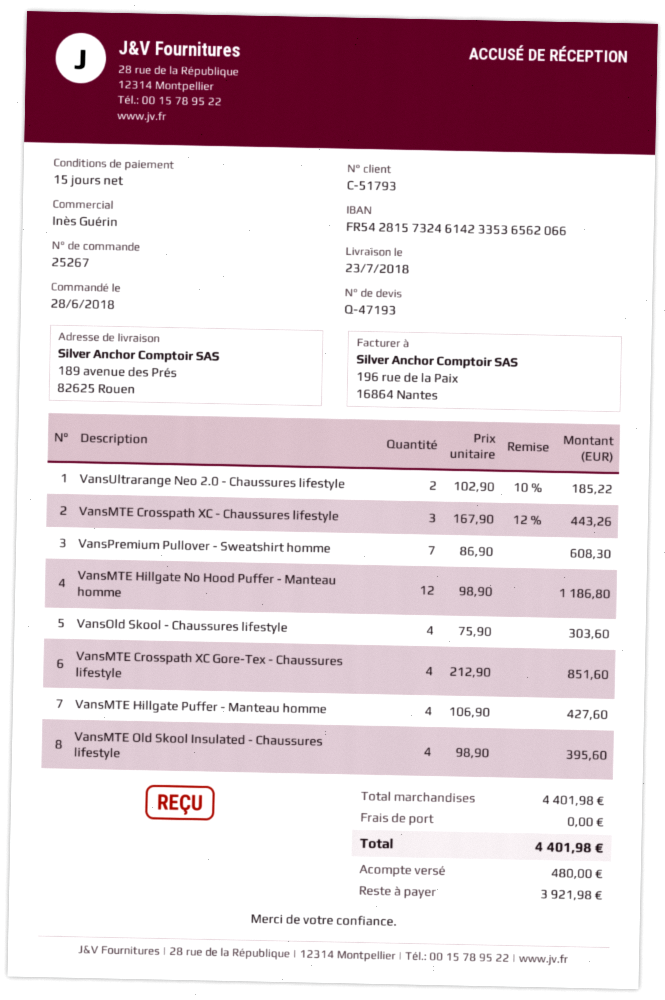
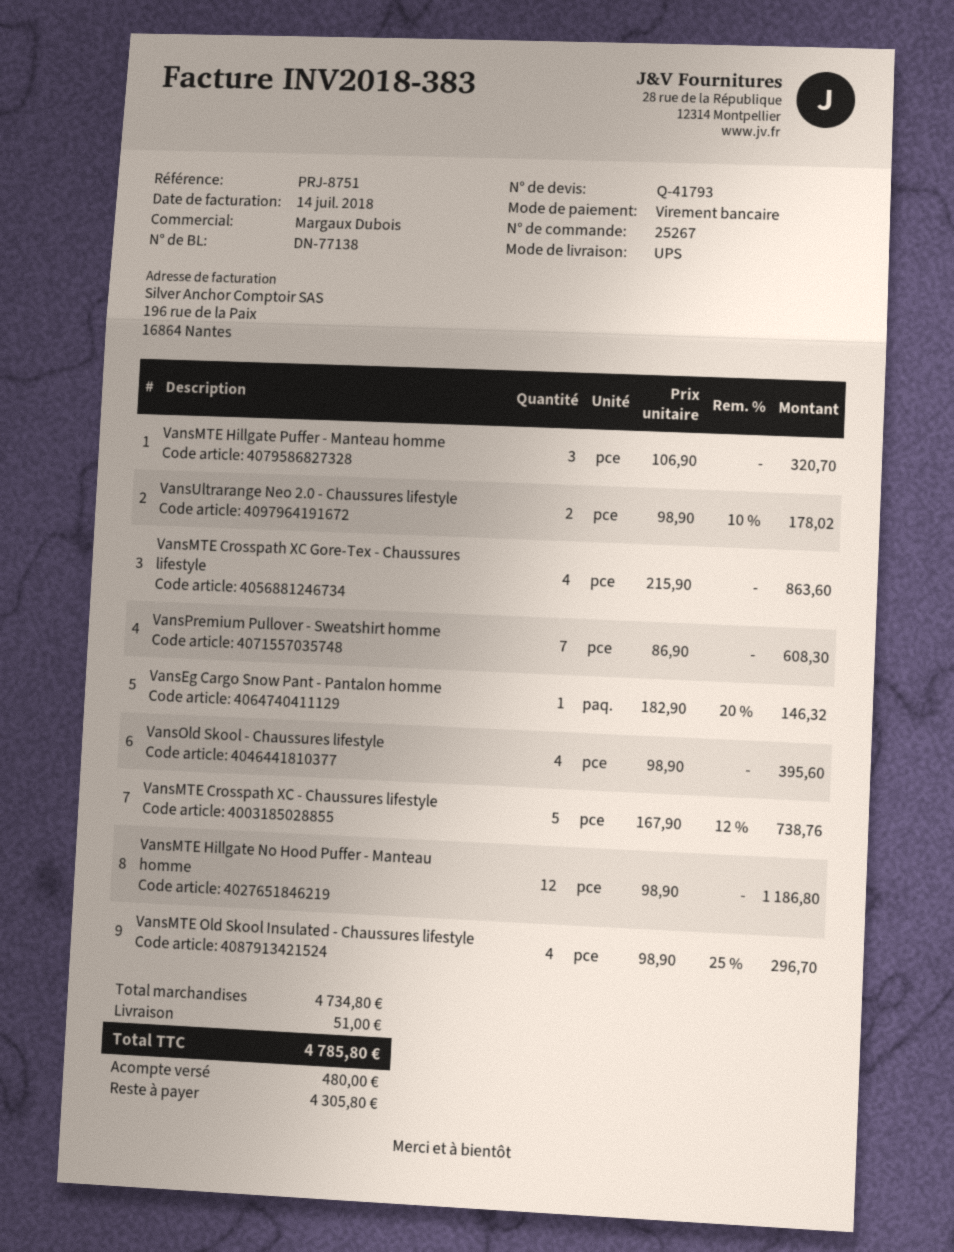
quote number: Q-47193 -> Q-41793
sales rep: Inès Guérin -> Margaux Dubois
VansUltrarange Neo 2.0 - Chaussures lifestyle: 2 x 102.90 - 10% = 185.22 -> 2 x 98.90 - 10% = 178.02
VansMTE Crosspath XC - Chaussures lifestyle: 3 x 167.90 - 12% = 443.26 -> 5 x 167.90 - 12% = 738.76
VansOld Skool - Chaussures lifestyle: 4 x 75.90 = 303.60 -> 4 x 98.90 = 395.60
VansMTE Crosspath XC Gore-Tex - Chaussures lifestyle: 4 x 212.90 = 851.60 -> 4 x 215.90 = 863.60
VansMTE Hillgate Puffer - Manteau homme: 4 x 106.90 = 427.60 -> 3 x 106.90 = 320.70
VansMTE Old Skool Insulated - Chaussures lifestyle: 4 x 98.90 = 395.60 -> 4 x 98.90 - 25% = 296.70
VansEg Cargo Snow Pant - Pantalon homme: none -> 1 x 182.90 - 20% = 146.32
subtotal: 4401.98 -> 4734.80
shipping: 0.00 -> 51.00
total: 4401.98 -> 4785.80
balance: 3921.98 -> 4305.80

